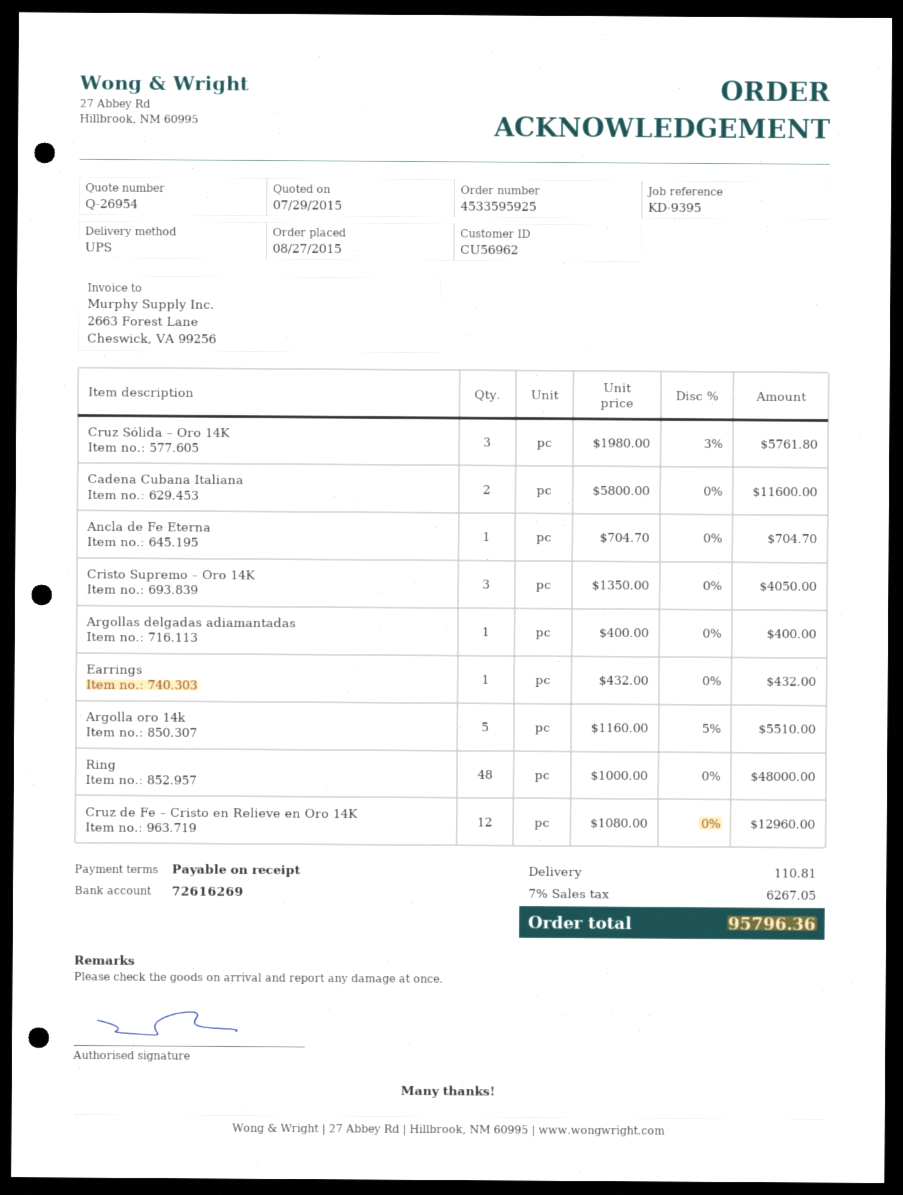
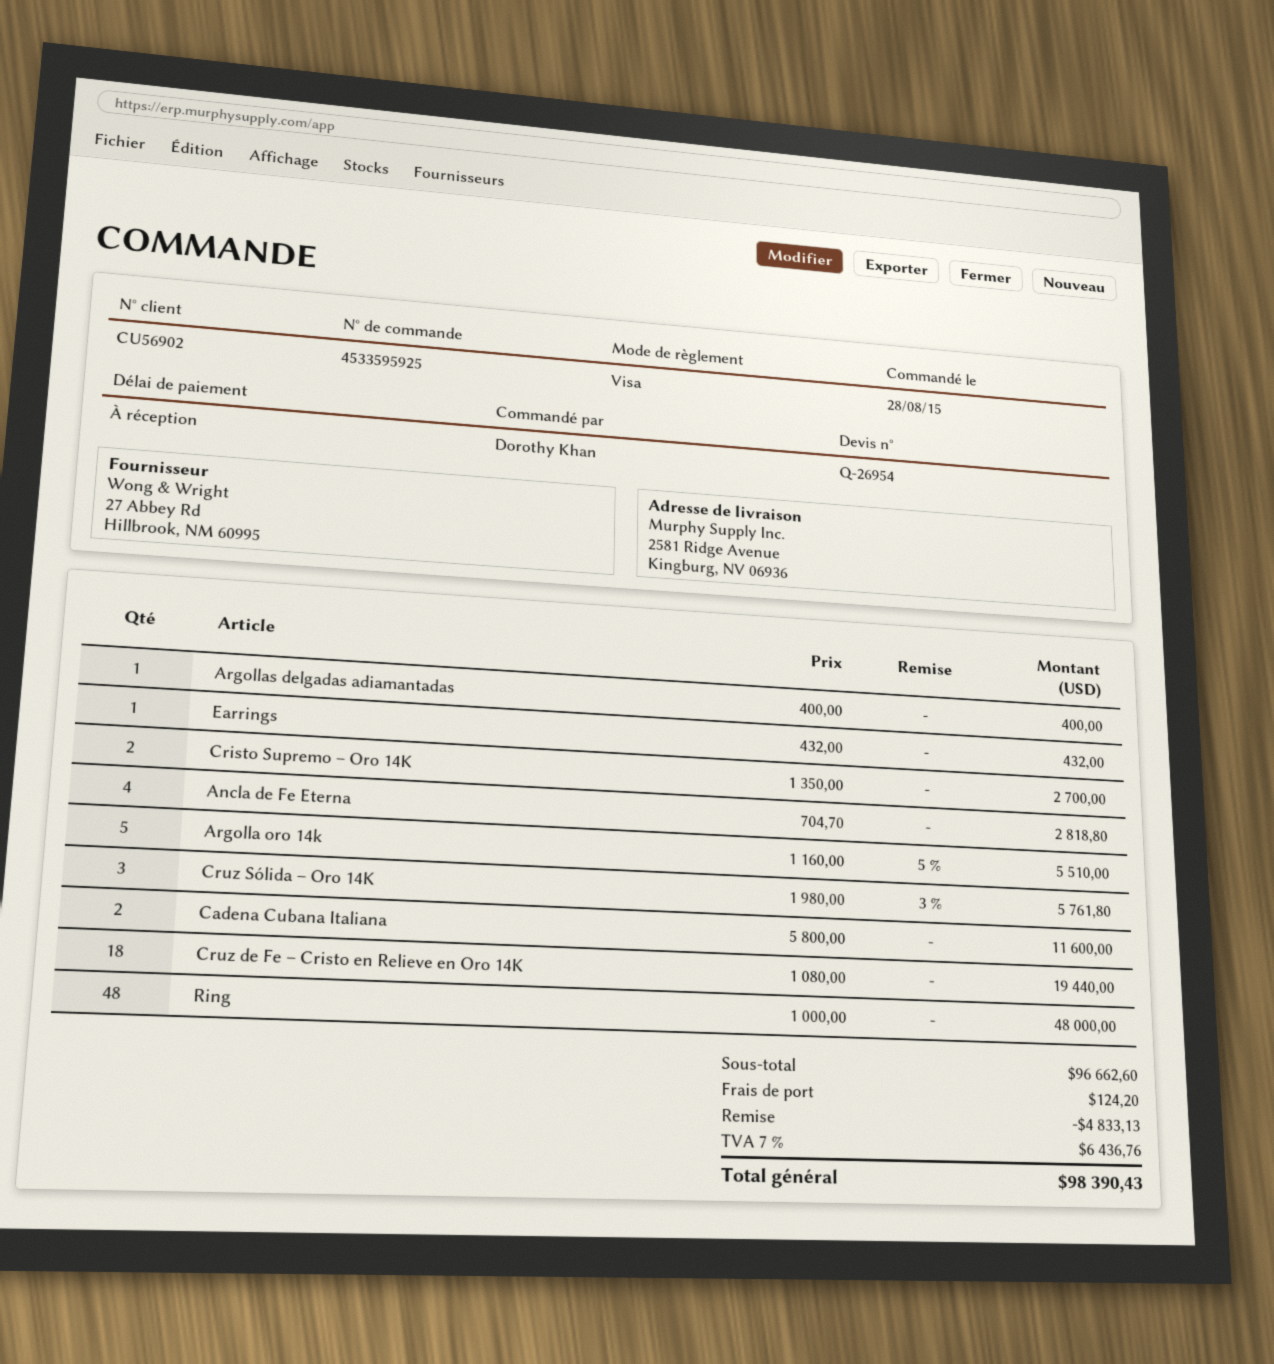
order date: 2015-08-27 -> 2015-08-28
customer number: CU56962 -> CU56902
Ancla de Fe Eterna: 1 x 704.70 = 704.70 -> 4 x 704.70 = 2818.80
Cristo Supremo – Oro 14K: 3 x 1350.00 = 4050.00 -> 2 x 1350.00 = 2700.00
Cruz de Fe – Cristo en Relieve en Oro 14K: 12 x 1080.00 = 12960.00 -> 18 x 1080.00 = 19440.00
discount: none -> 4833.13
shipping: 110.81 -> 124.20
tax: 7% = 6267.05 -> 7% = 6436.76
total: 95796.36 -> 98390.43

